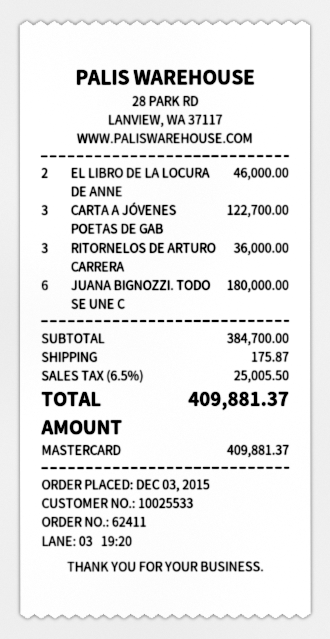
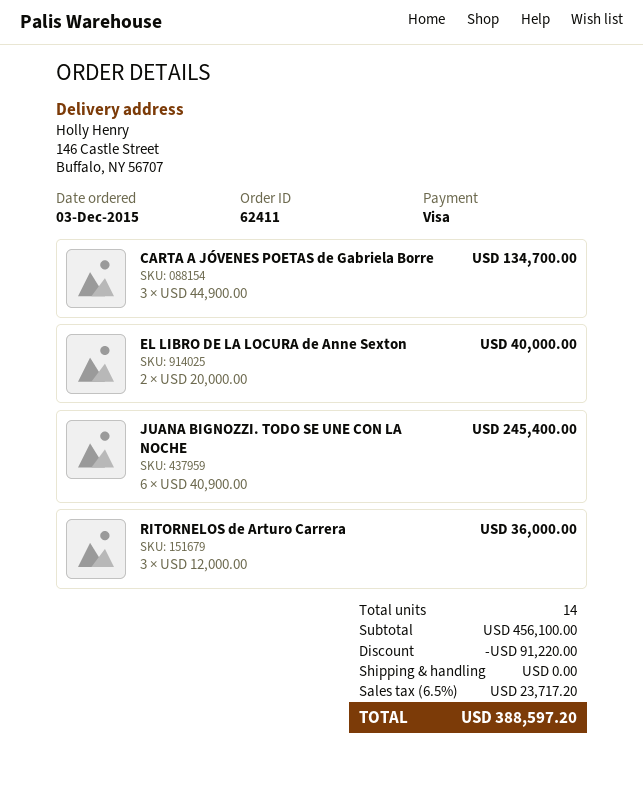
payment method: Mastercard -> Visa
EL LIBRO DE LA LOCURA DE ANNE: 2 for 46000.00 -> 2 for 40000.00
CARTA A JÓVENES POETAS DE GAB: 3 for 122700.00 -> 3 for 134700.00
JUANA BIGNOZZI. TODO SE UNE C: 6 for 180000.00 -> 6 for 245400.00
subtotal: 384700.00 -> 456100.00
discount: none -> 91220.00
shipping: 175.87 -> 0.00
tax: 6.5% = 25005.50 -> 6.5% = 23717.20
total: 409881.37 -> 388597.20

